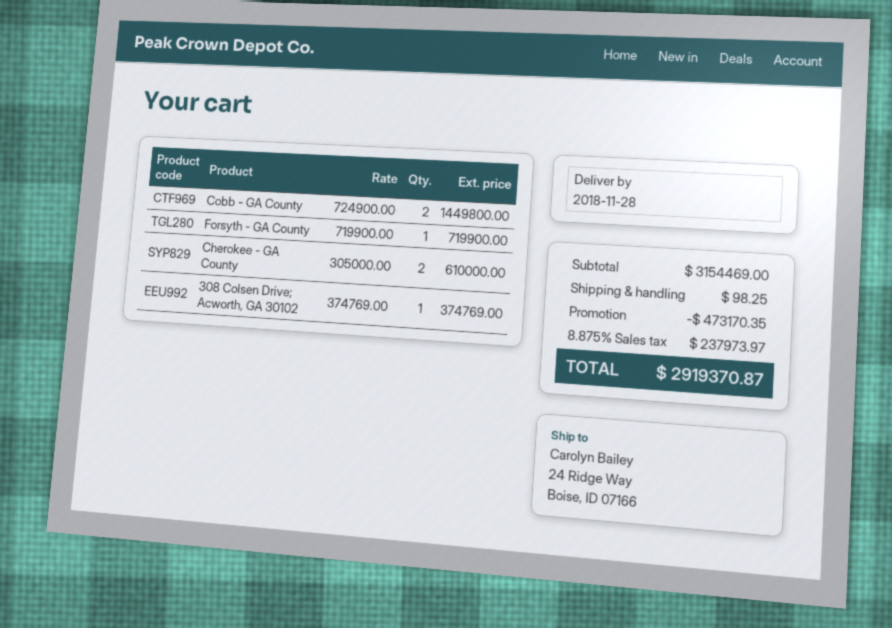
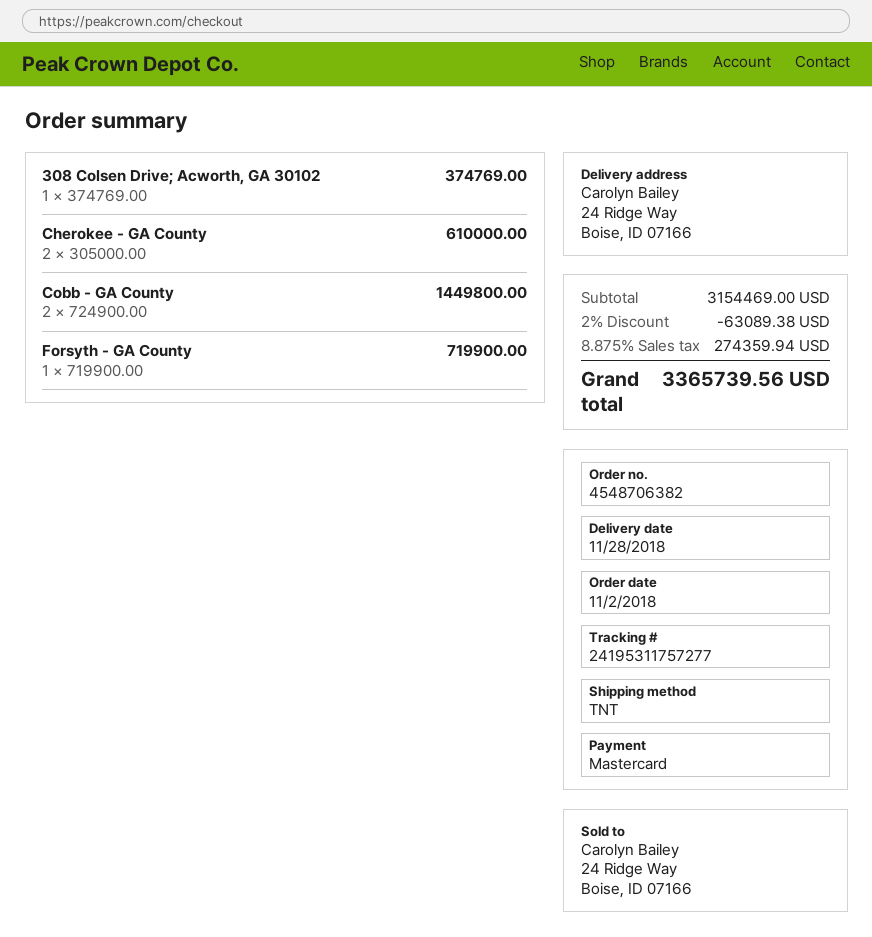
discount: 473170.35 -> 63089.38
shipping: 98.25 -> none
tax: 8.875% = 237973.97 -> 8.875% = 274359.94
total: 2919370.87 -> 3365739.56

